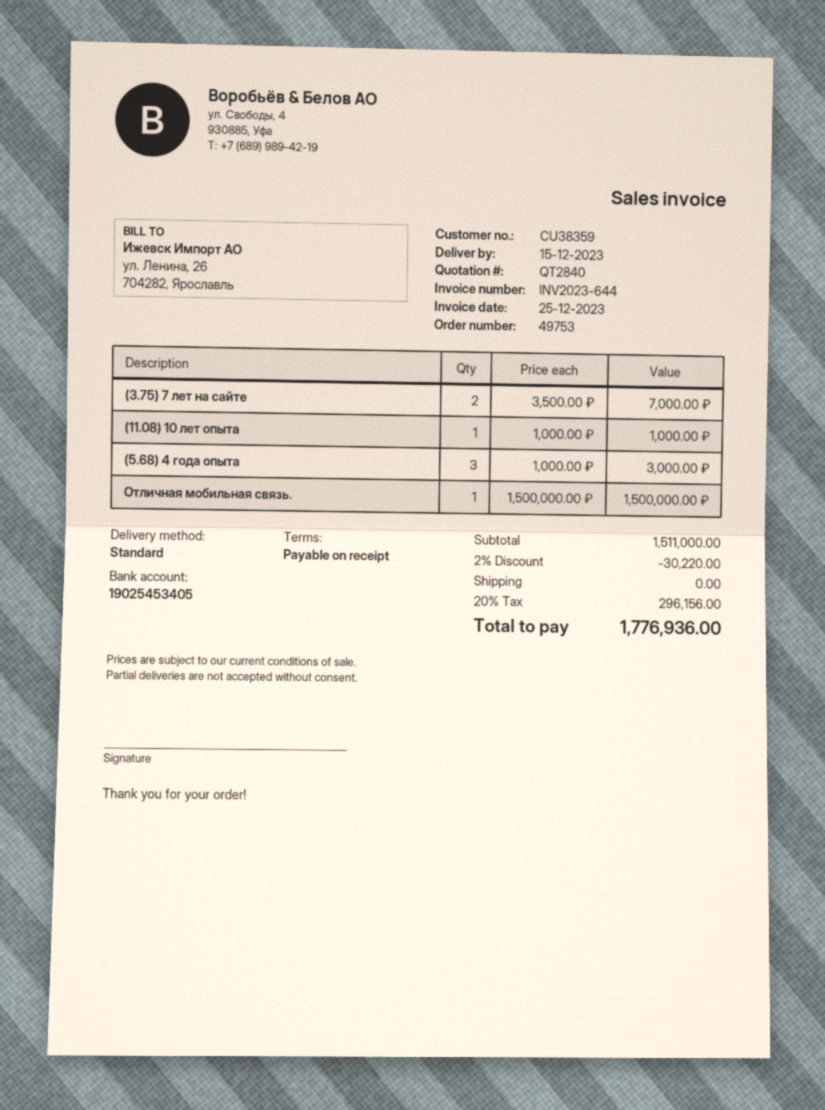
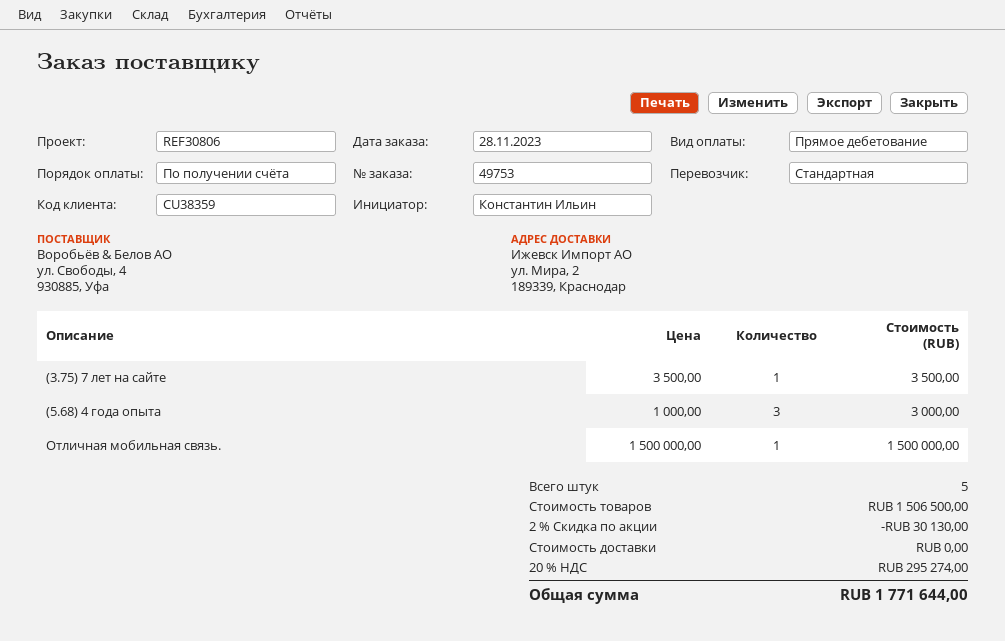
(3.75) 7 лет на сайте: 2 x 3500.00 = 7000.00 -> 1 x 3500.00 = 3500.00
(11.08) 10 лет опыта: 1 x 1000.00 = 1000.00 -> none
subtotal: 1511000.00 -> 1506500.00
discount: 2% = 30220.00 -> 2% = 30130.00
tax: 20% = 296156.00 -> 20% = 295274.00
total: 1776936.00 -> 1771644.00

